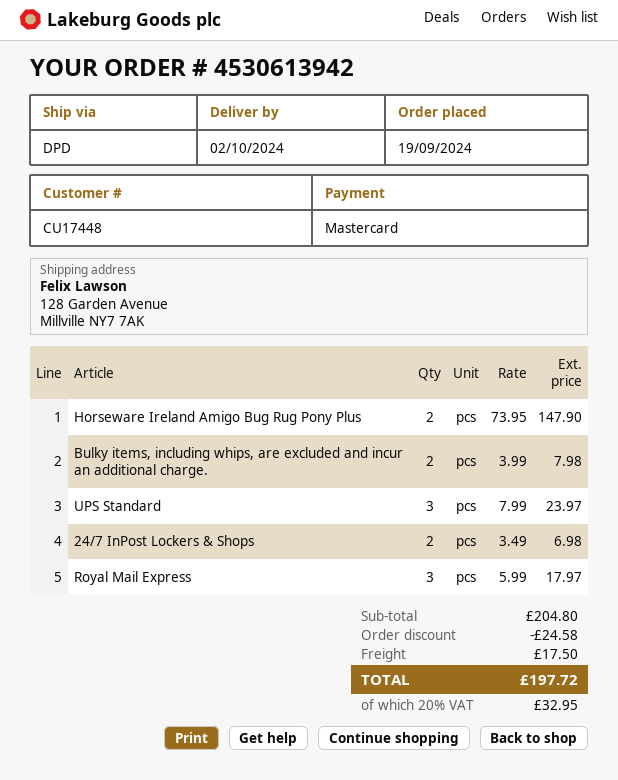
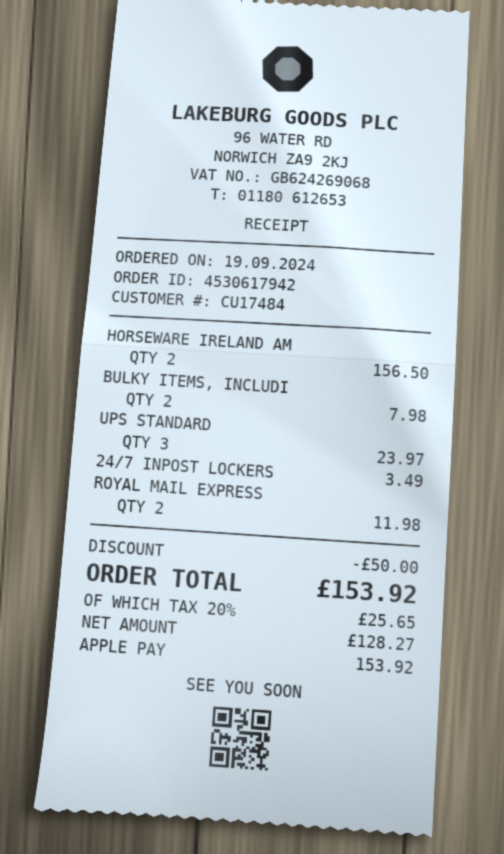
order number: 4530613942 -> 4530617942
customer number: CU17448 -> CU17484
payment method: Mastercard -> Apple Pay
Horseware Ireland Amigo Bug Rug Pony Plus: 2 for 147.90 -> 2 for 156.50
24/7 InPost Lockers & Shops: 2 for 6.98 -> 1 for 3.49
Royal Mail Express: 3 for 17.97 -> 2 for 11.98
discount: 24.58 -> 50.00
shipping: 17.50 -> none
tax: 20% = 32.95 -> 20% = 25.65
total: 197.72 -> 153.92

